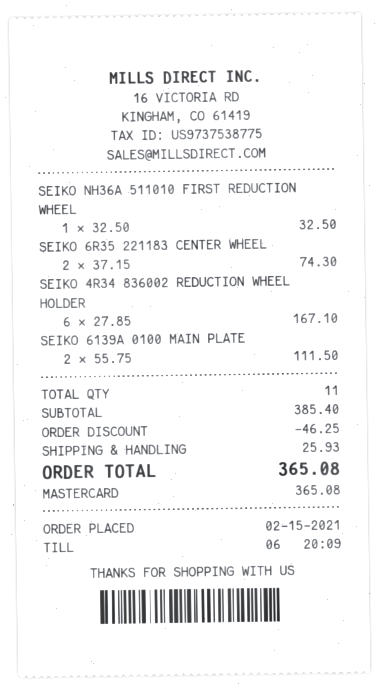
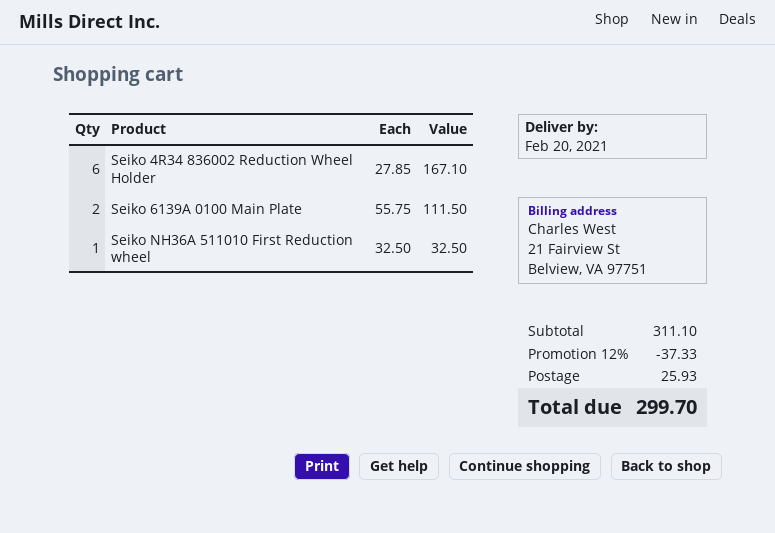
SEIKO 6R35 221183 CENTER WHEEL: 2 x 37.15 = 74.30 -> none
subtotal: 385.40 -> 311.10
discount: 46.25 -> 37.33
total: 365.08 -> 299.70

